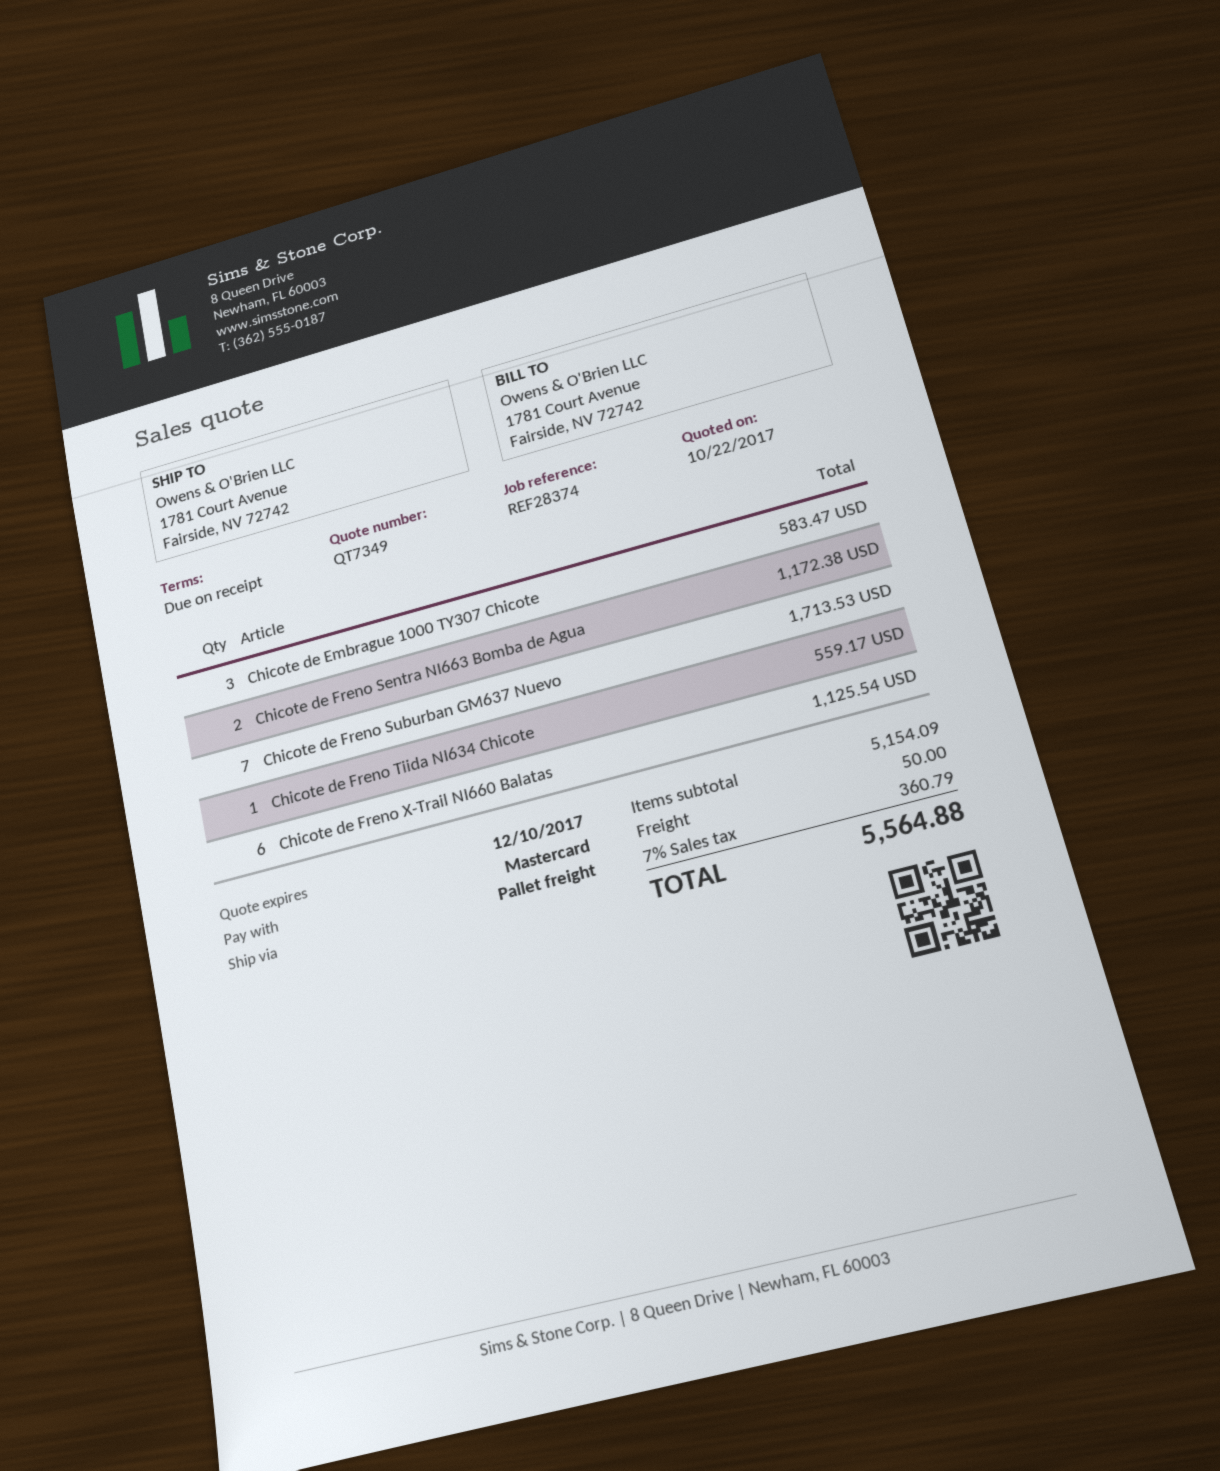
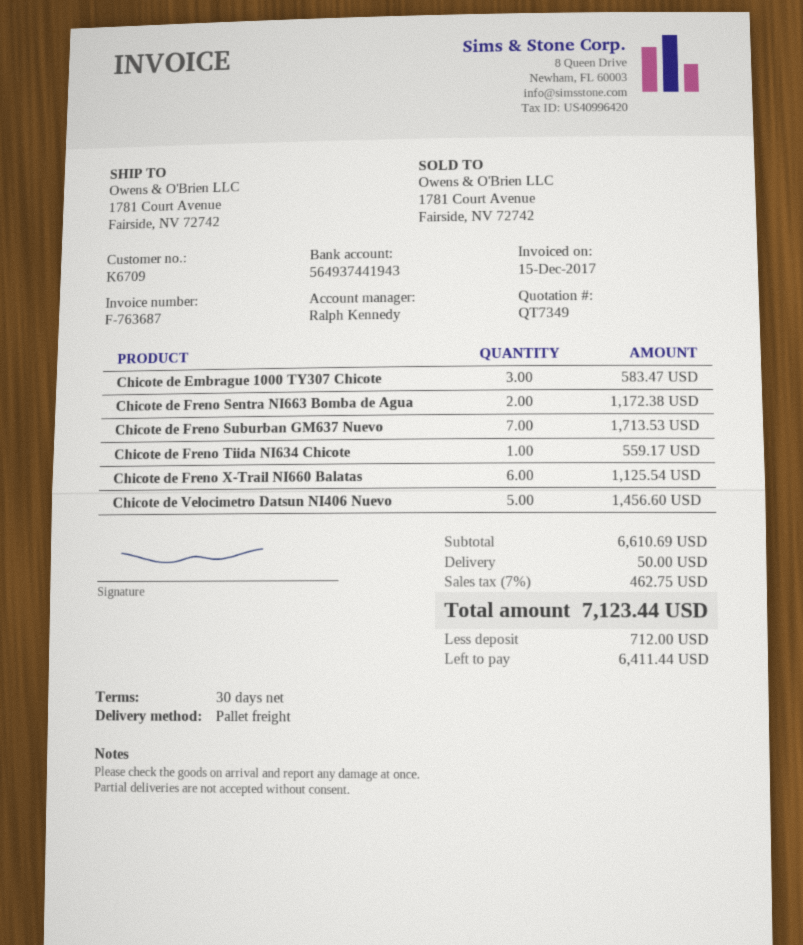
payment terms: on receipt -> 30 days
Chicote de Velocimetro Datsun NI406 Nuevo: none -> 5 for 1456.60
subtotal: 5154.09 -> 6610.69
tax: 7% = 360.79 -> 7% = 462.75
total: 5564.88 -> 7123.44

